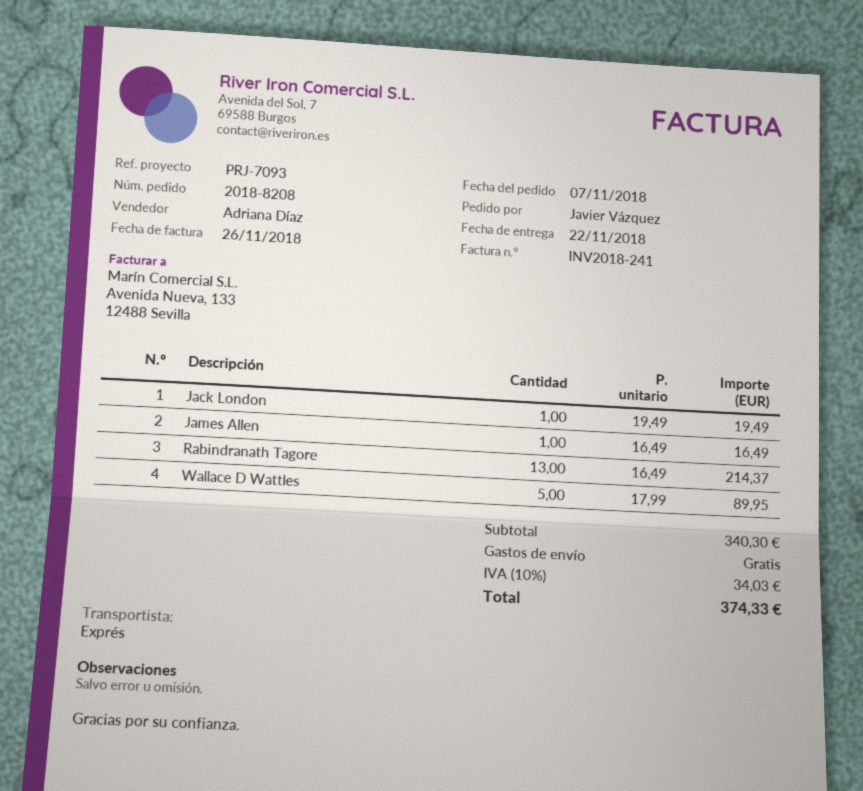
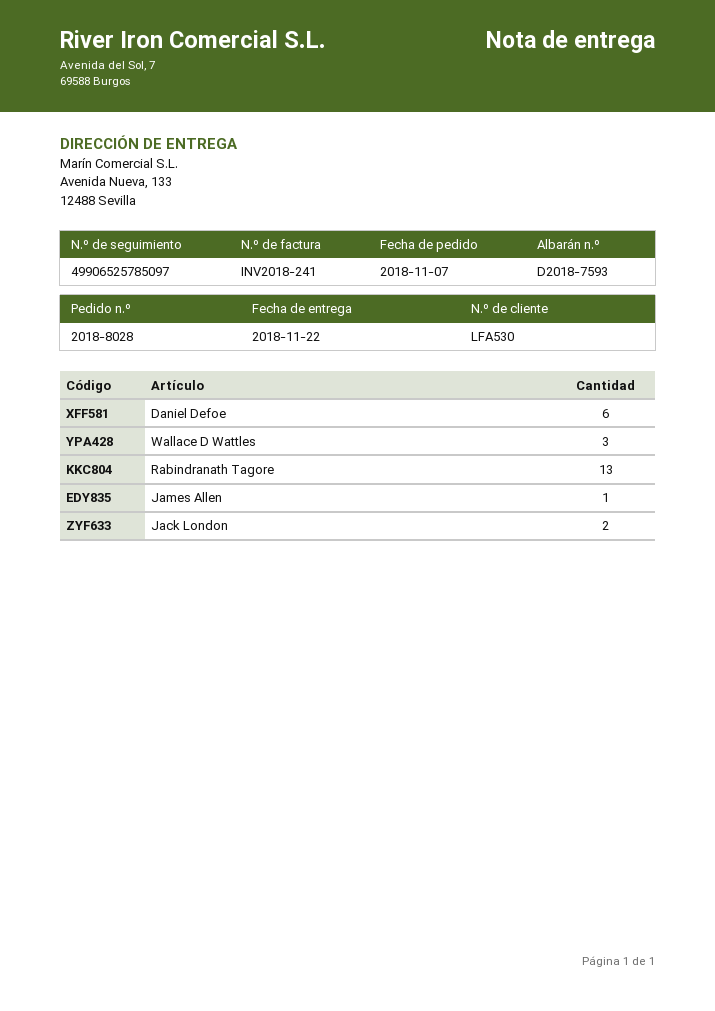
order number: 2018-8208 -> 2018-8028
Jack London: 1 -> 2
Wallace D Wattles: 5 -> 3
Daniel Defoe: none -> 6

